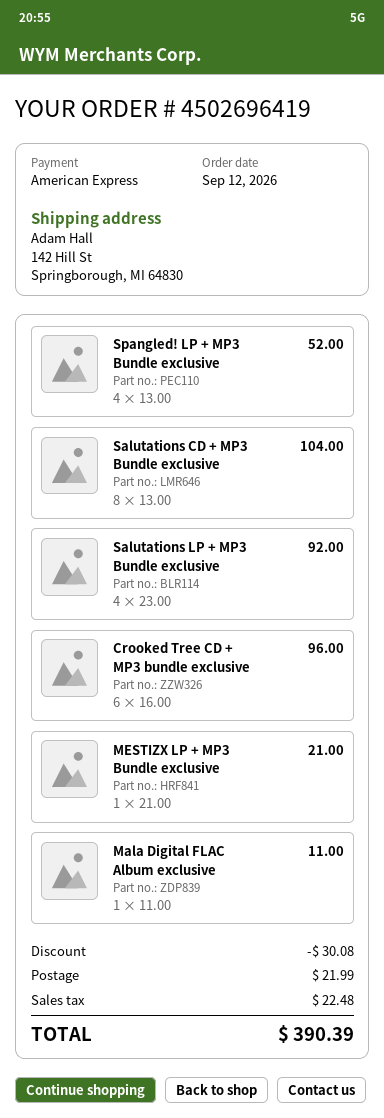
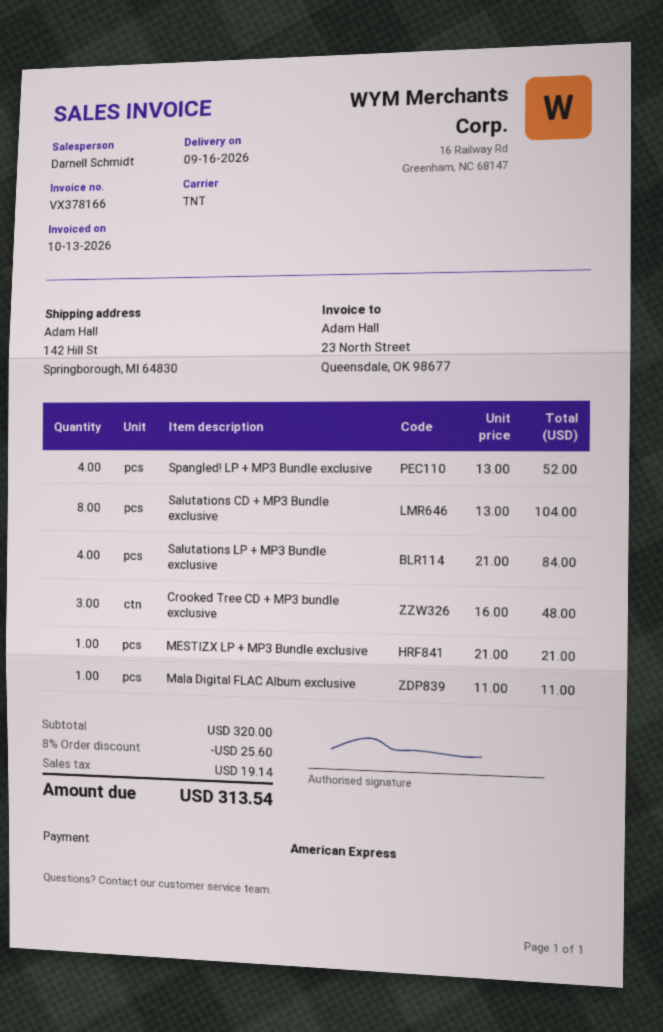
Salutations LP + MP3 Bundle exclusive: 4 x 23.00 = 92.00 -> 4 x 21.00 = 84.00
Crooked Tree CD + MP3 bundle exclusive: 6 x 16.00 = 96.00 -> 3 x 16.00 = 48.00
discount: 30.08 -> 25.60
shipping: 21.99 -> none
tax: 22.48 -> 19.14
total: 390.39 -> 313.54

